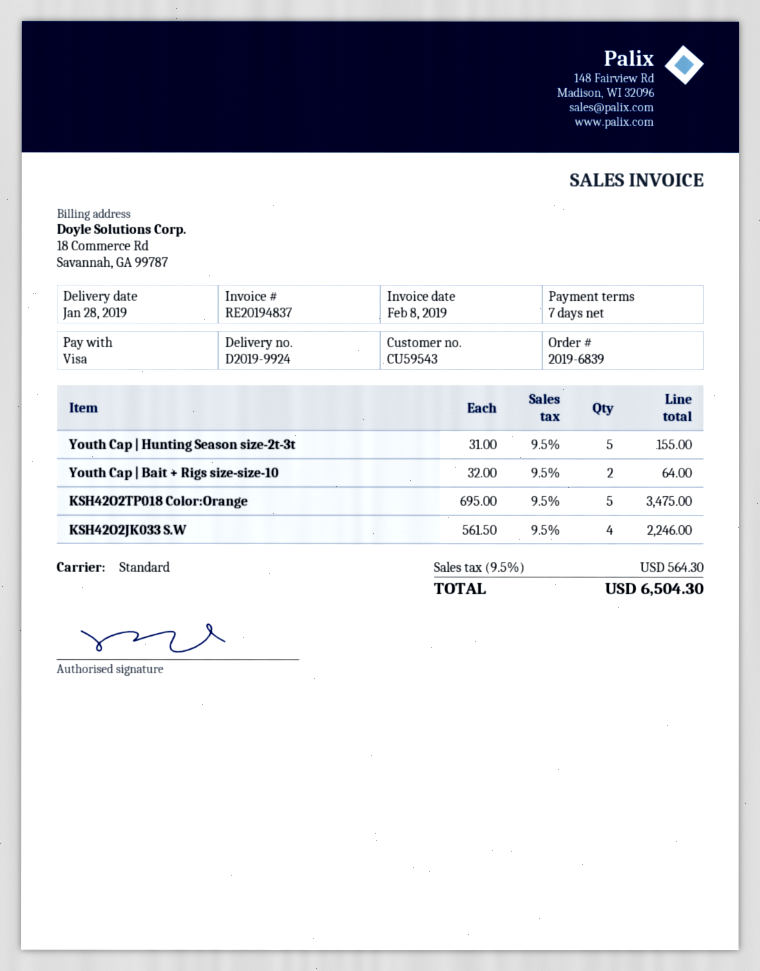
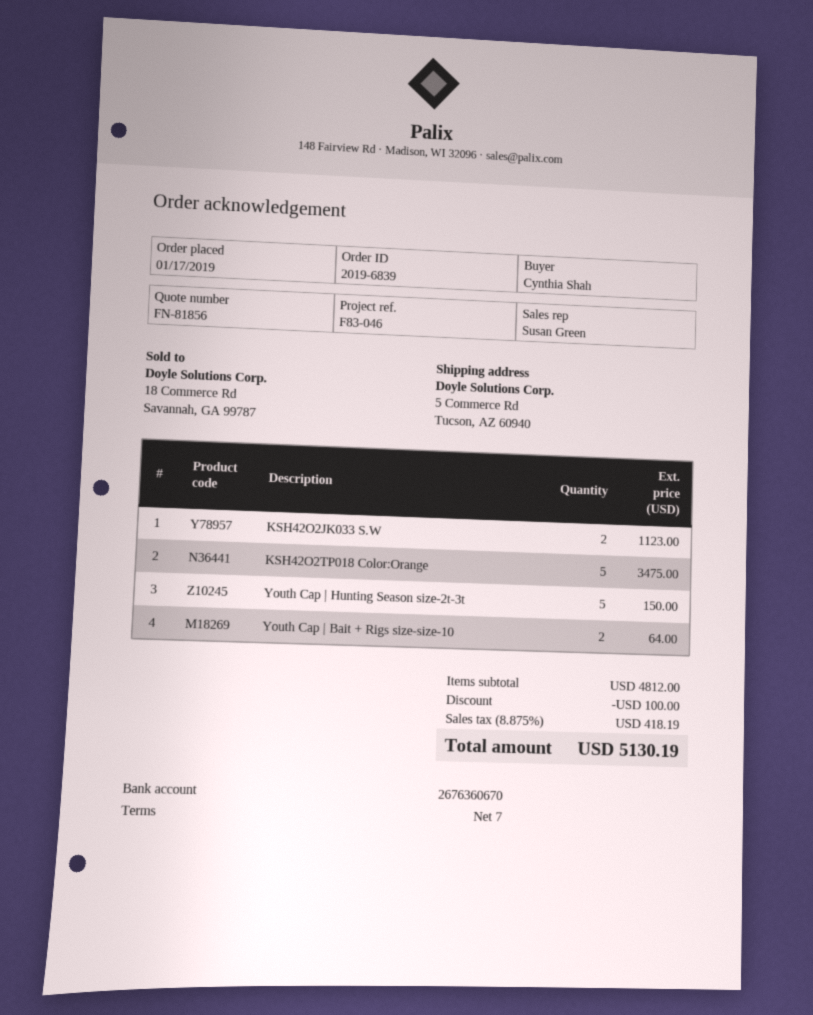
Youth Cap | Hunting Season size-2t-3t: 5 for 155.00 -> 5 for 150.00
KSH42O2JK033 S.W: 4 for 2246.00 -> 2 for 1123.00
discount: none -> 100.00
tax: 9.5% = 564.30 -> 8.875% = 418.19
total: 6504.30 -> 5130.19

